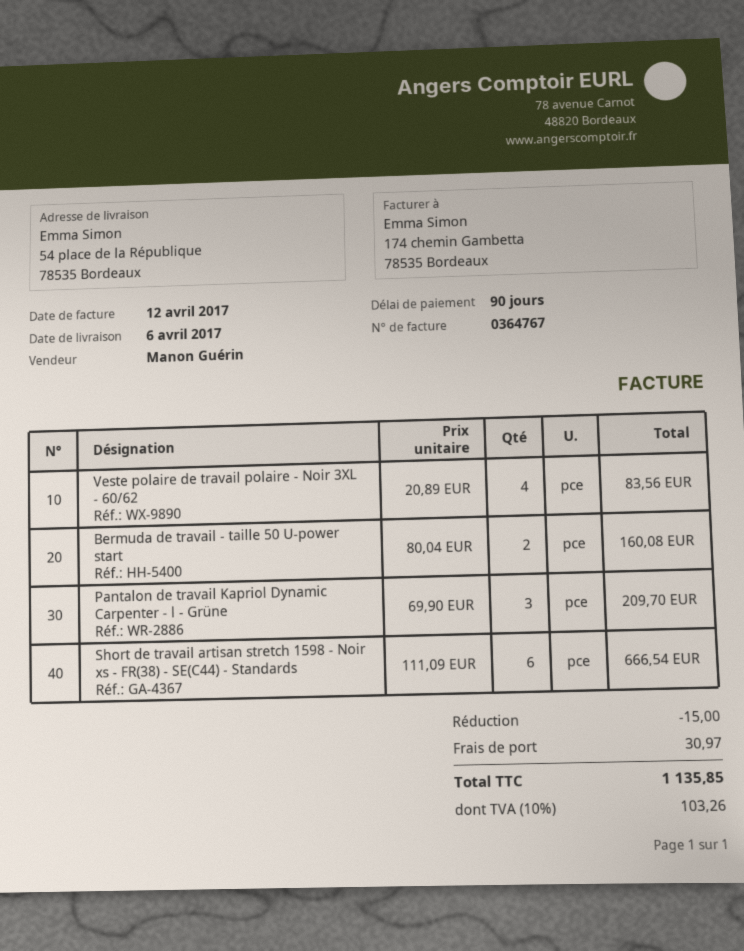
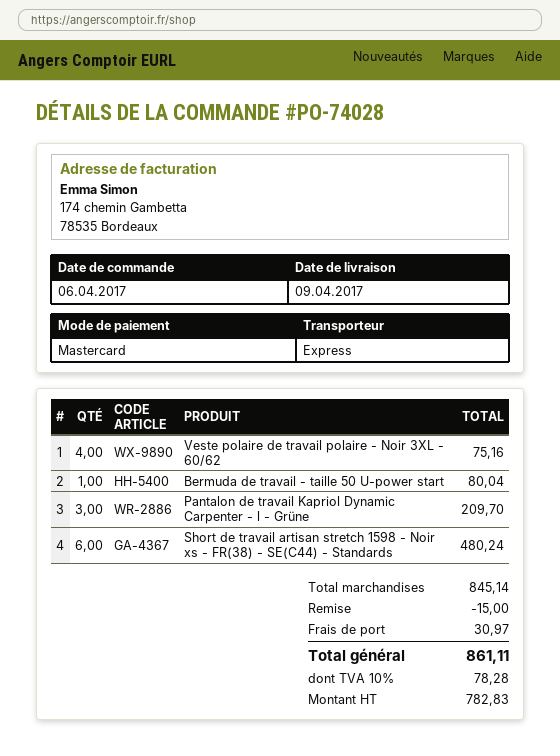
delivery date: 2017-04-06 -> 2017-04-09
Veste polaire de travail polaire - Noir 3XL - 60/62: 4 for 83.56 -> 4 for 75.16
Bermuda de travail - taille 50 U-power start: 2 for 160.08 -> 1 for 80.04
Short de travail artisan stretch 1598 - Noir xs - FR(38) - SE(C44) - Standards: 6 for 666.54 -> 6 for 480.24
tax: 10% = 103.26 -> 10% = 78.28
total: 1135.85 -> 861.11

